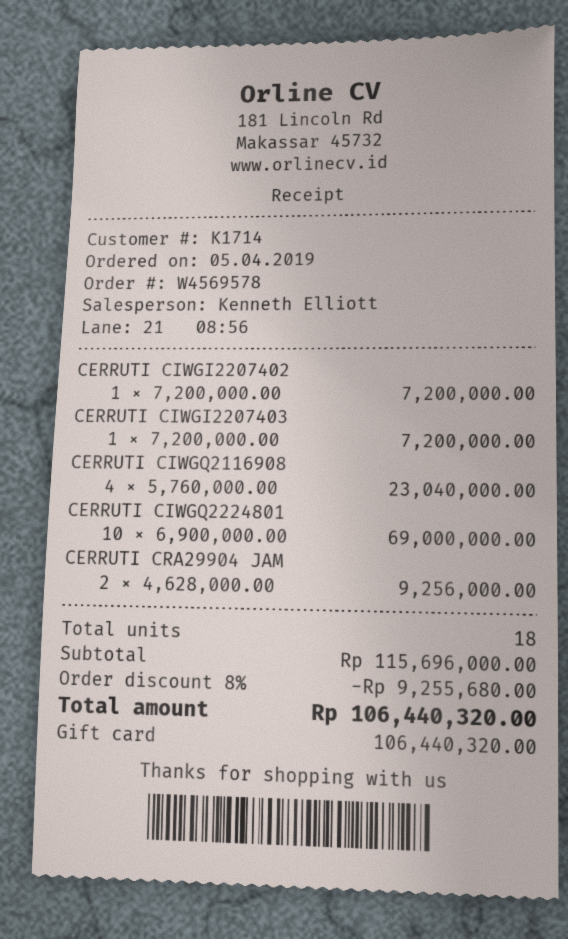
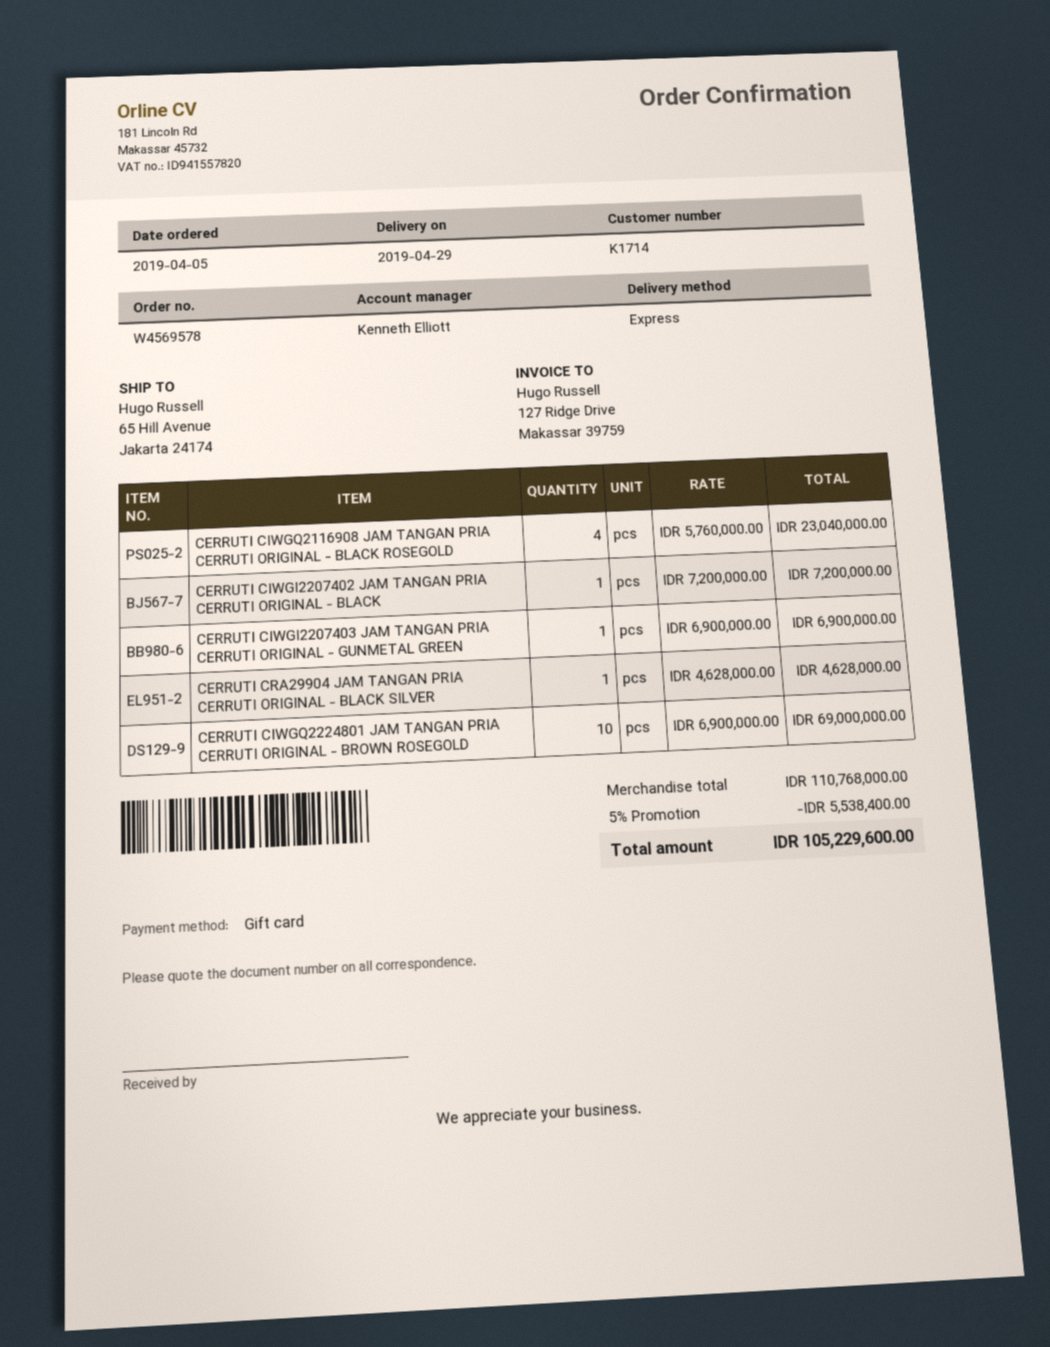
CERRUTI CIWGI2207403: 1 x 7200000.00 = 7200000.00 -> 1 x 6900000.00 = 6900000.00
CERRUTI CRA29904 JAM: 2 x 4628000.00 = 9256000.00 -> 1 x 4628000.00 = 4628000.00
subtotal: 115696000.00 -> 110768000.00
discount: 8% = 9255680.00 -> 5% = 5538400.00
total: 106440320.00 -> 105229600.00

